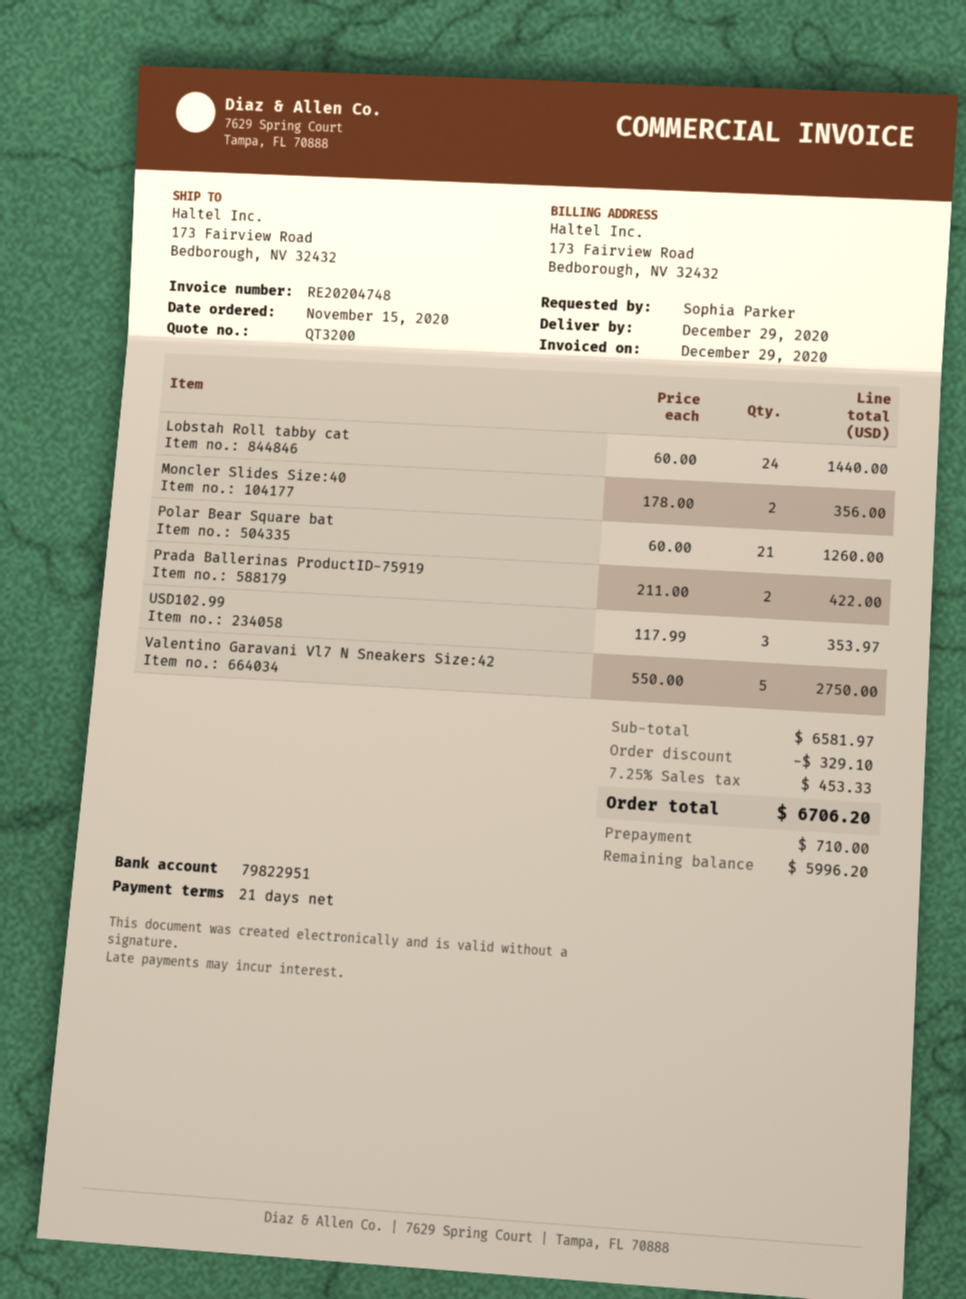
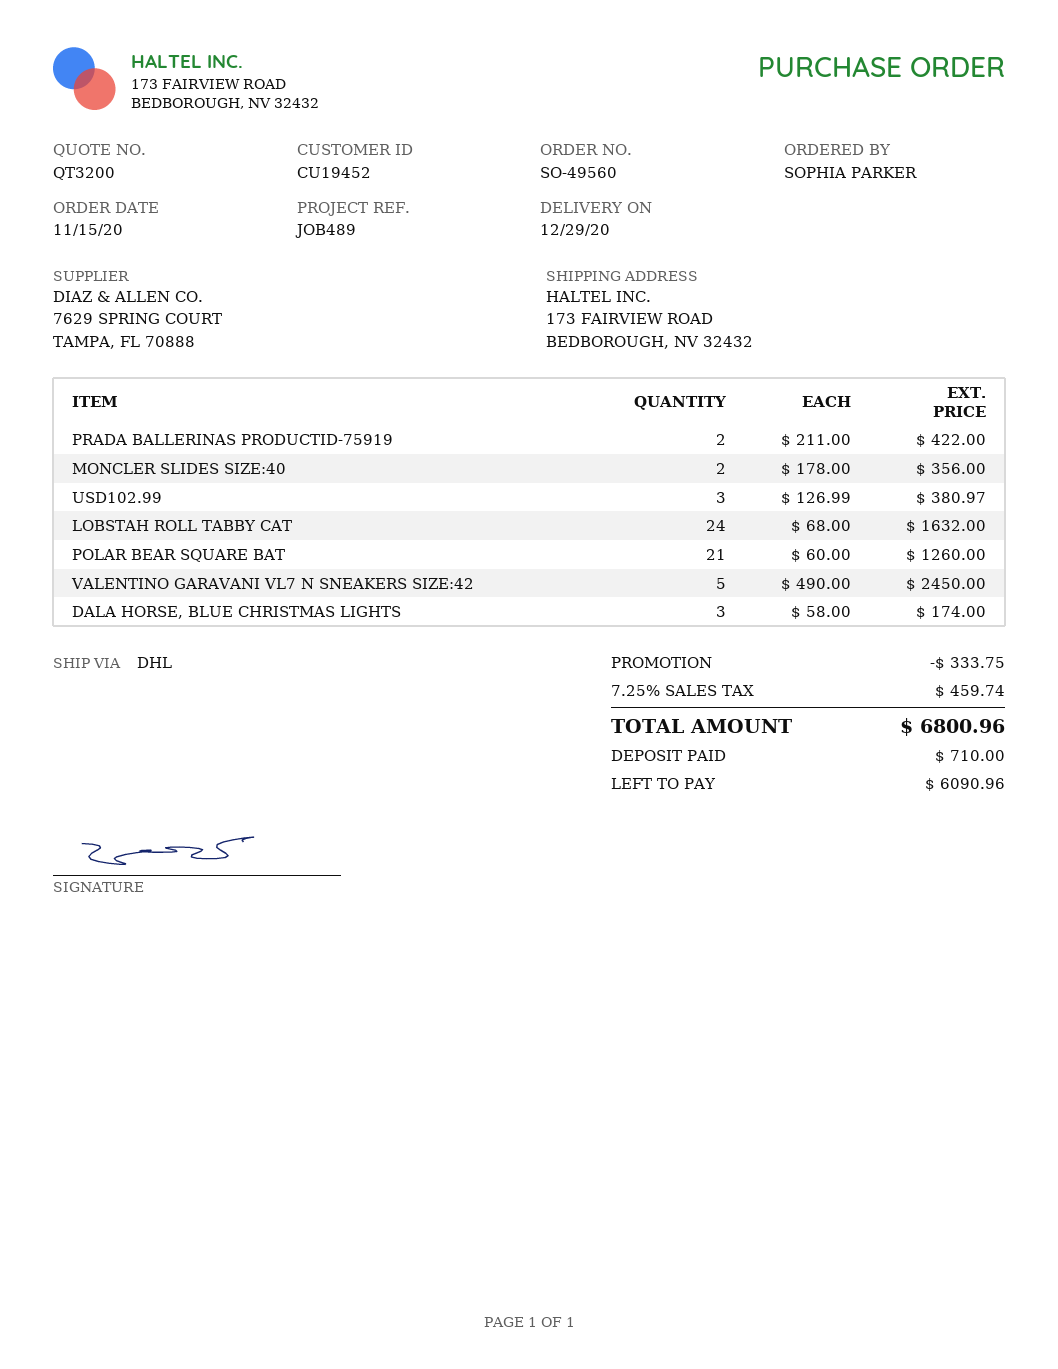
Lobstah Roll tabby cat: 24 x 60.00 = 1440.00 -> 24 x 68.00 = 1632.00
USD102.99: 3 x 117.99 = 353.97 -> 3 x 126.99 = 380.97
Valentino Garavani Vl7 N Sneakers Size:42: 5 x 550.00 = 2750.00 -> 5 x 490.00 = 2450.00
DALA HORSE, BLUE CHRISTMAS LIGHTS: none -> 3 x 58.00 = 174.00
discount: 329.10 -> 333.75
tax: 7.25% = 453.33 -> 7.25% = 459.74
total: 6706.20 -> 6800.96
balance: 5996.20 -> 6090.96

